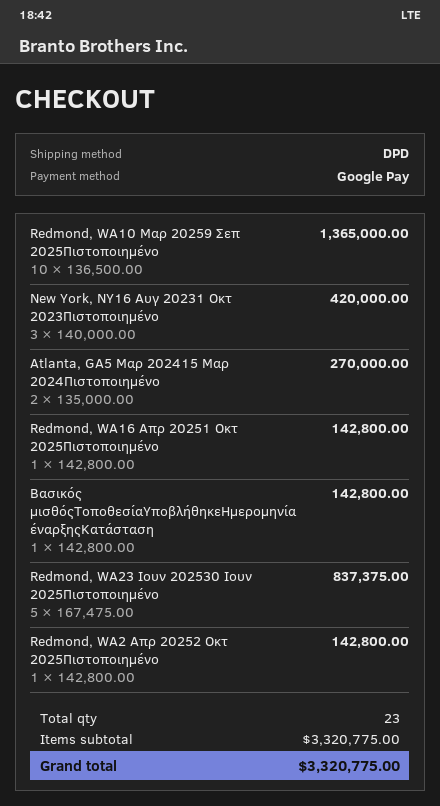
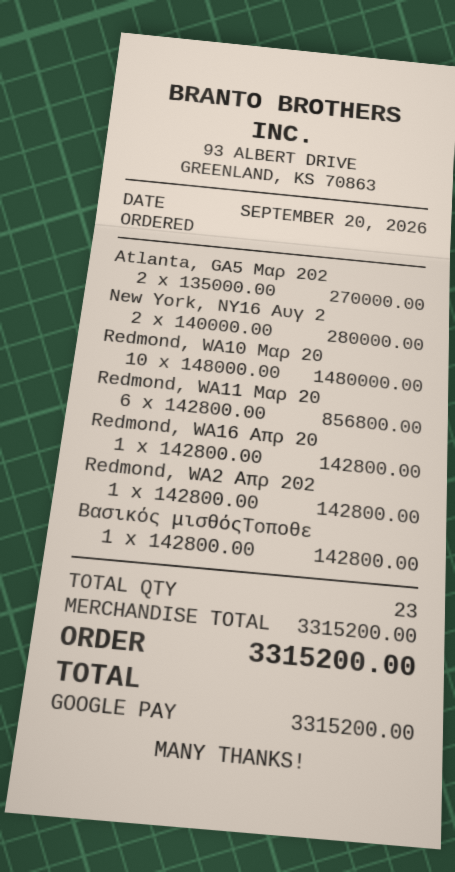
Redmond, WA10 Μαρ 20259 Σεπ 2025Πιστοποιημένο: 10 x 136500.00 = 1365000.00 -> 10 x 148000.00 = 1480000.00
New York, NY16 Αυγ 20231 Οκτ 2023Πιστοποιημένο: 3 x 140000.00 = 420000.00 -> 2 x 140000.00 = 280000.00
Redmond, WA23 Ιουν 202530 Ιουν 2025Πιστοποιημένο: 5 x 167475.00 = 837375.00 -> none
Redmond, WA11 Μαρ 20: none -> 6 x 142800.00 = 856800.00
subtotal: 3320775.00 -> 3315200.00
total: 3320775.00 -> 3315200.00

